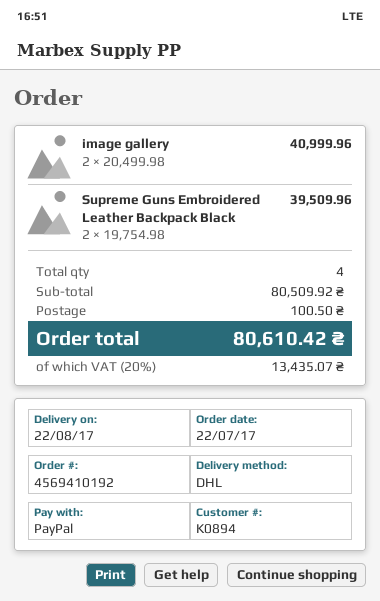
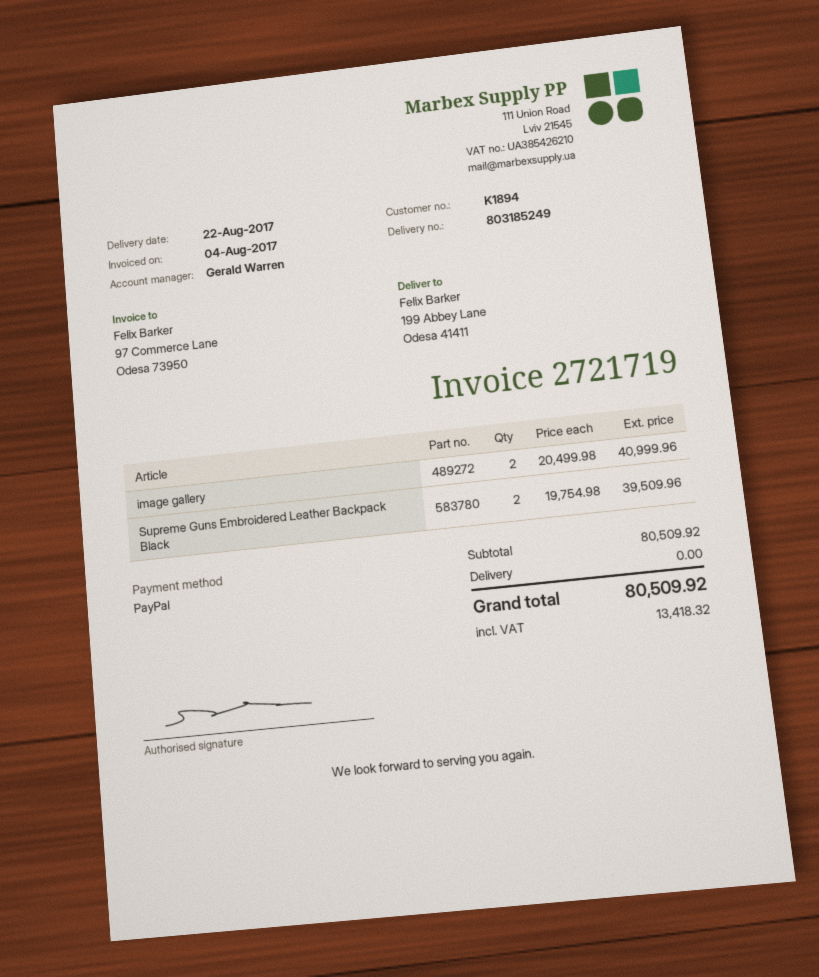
customer number: K0894 -> K1894
shipping: 100.50 -> 0.00
tax: 13435.07 -> 13418.32
total: 80610.42 -> 80509.92

